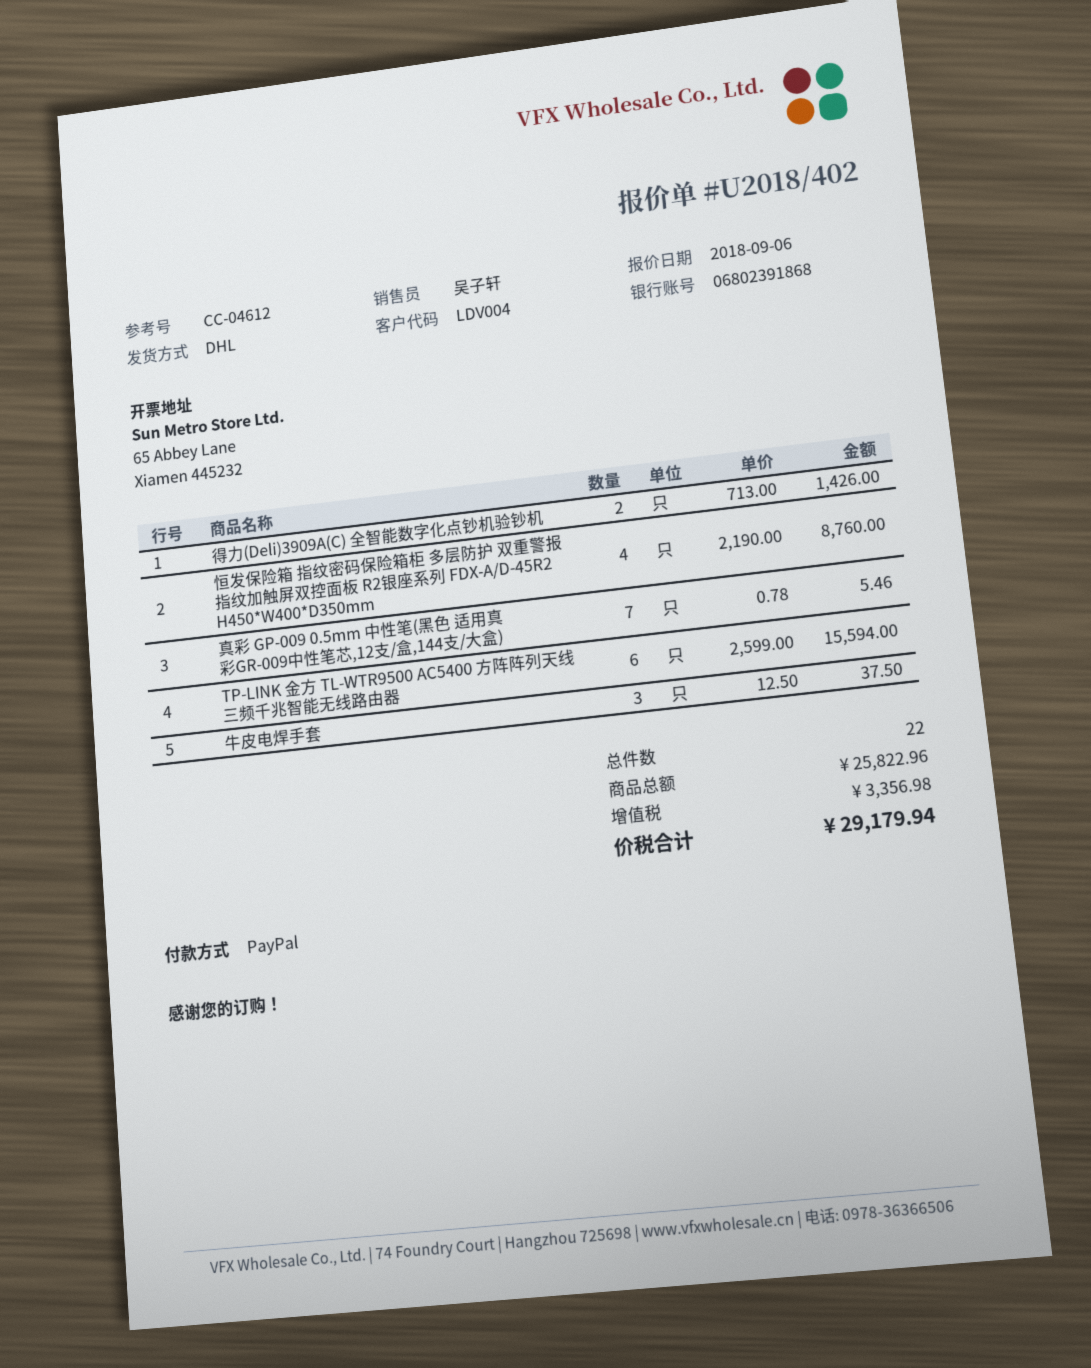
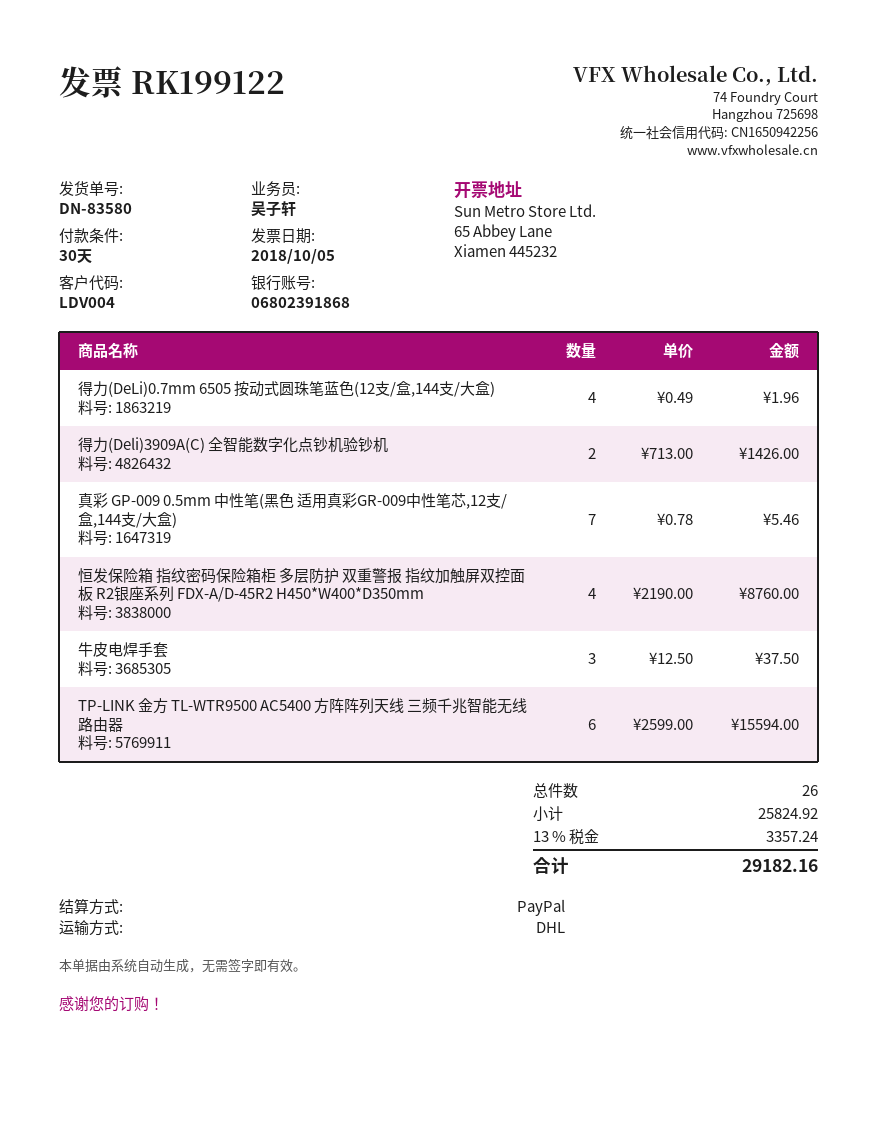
得力(DeLi)0.7mm 6505 按动式圆珠笔蓝色(12支/盒,144支/大盒): none -> 4 x 0.49 = 1.96
total quantity: 22 -> 26
subtotal: 25822.96 -> 25824.92
tax: 3356.98 -> 3357.24
total: 29179.94 -> 29182.16

